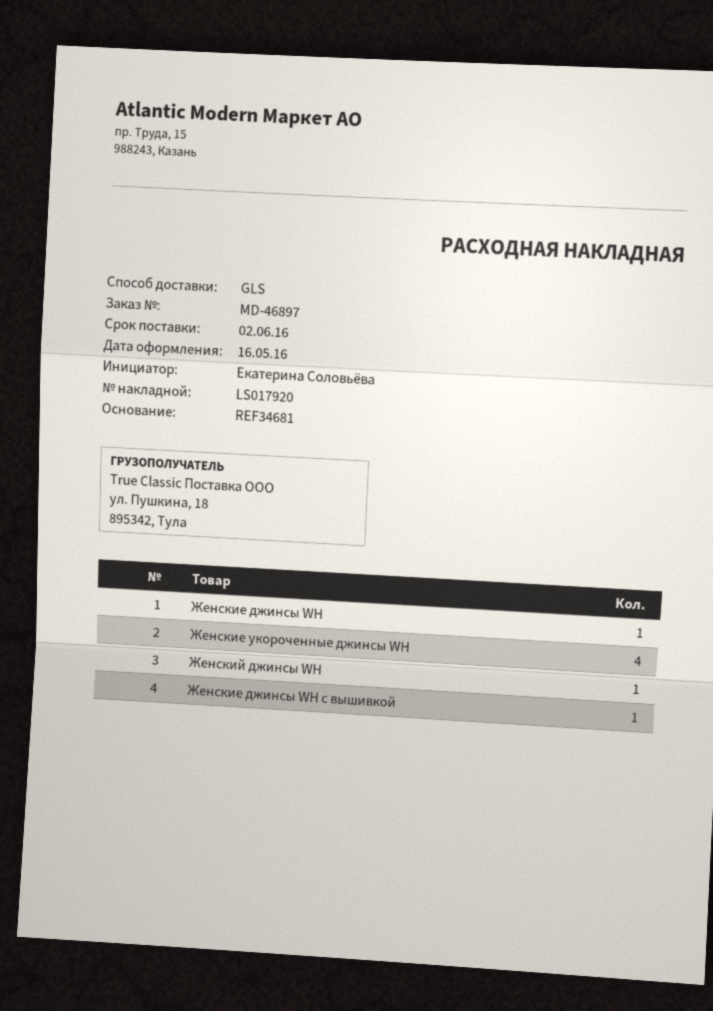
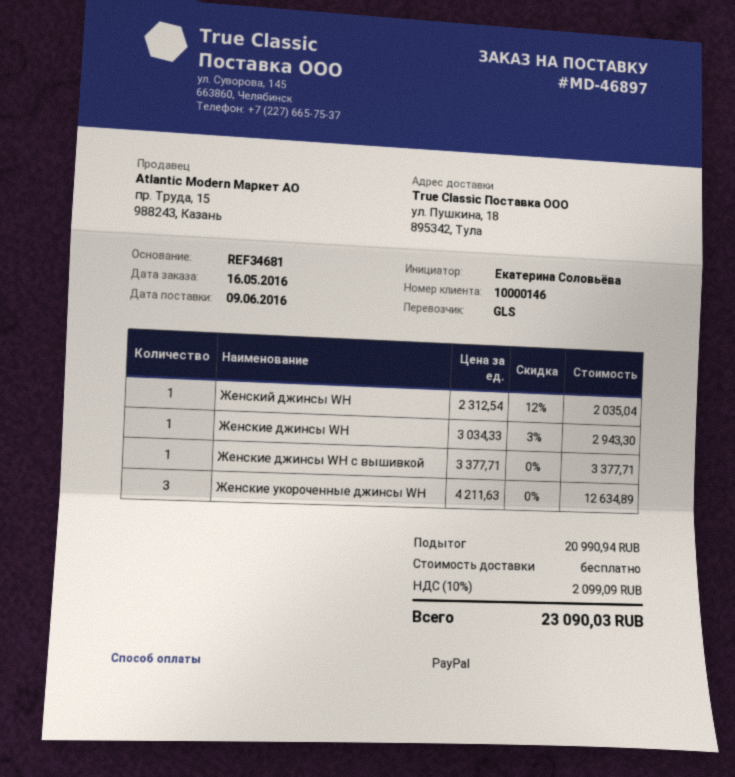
delivery date: 2016-06-02 -> 2016-06-09
Женские укороченные джинсы WH: 4 -> 3

